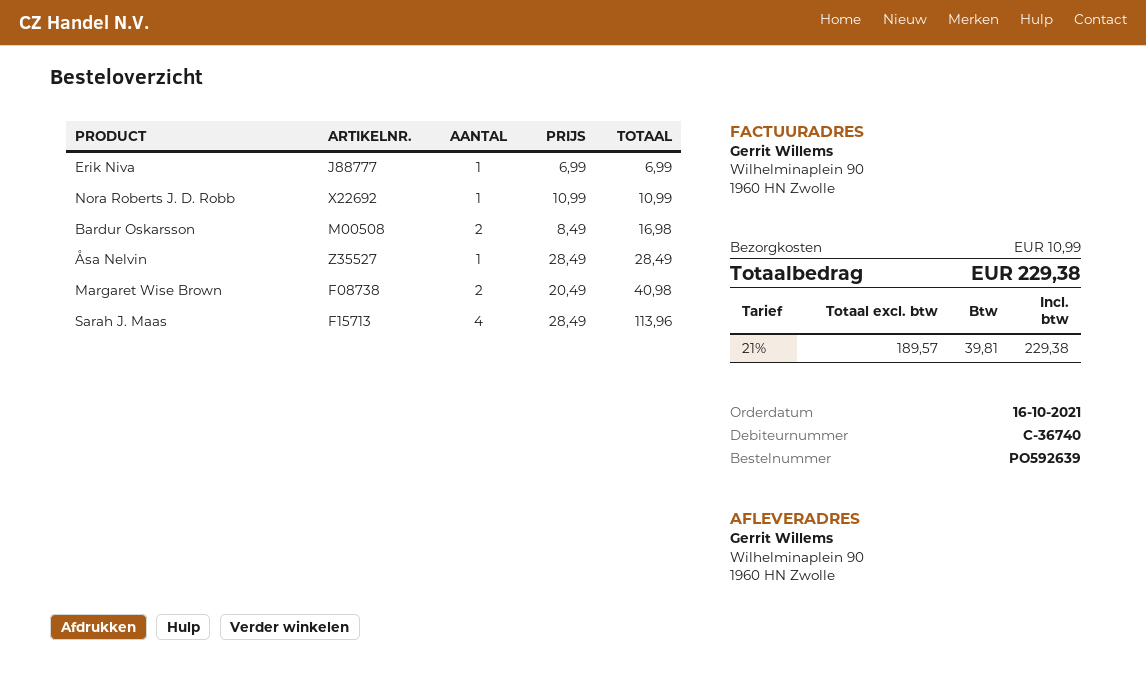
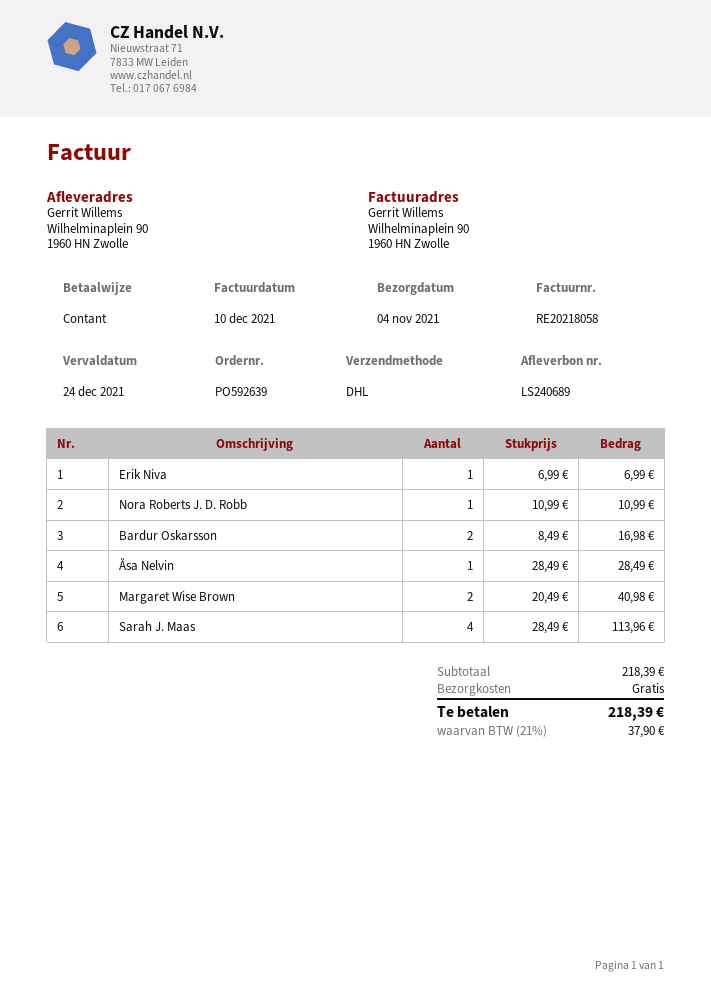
shipping: 10.99 -> 0.00
tax: 21% = 39.81 -> 21% = 37.90
total: 229.38 -> 218.39

